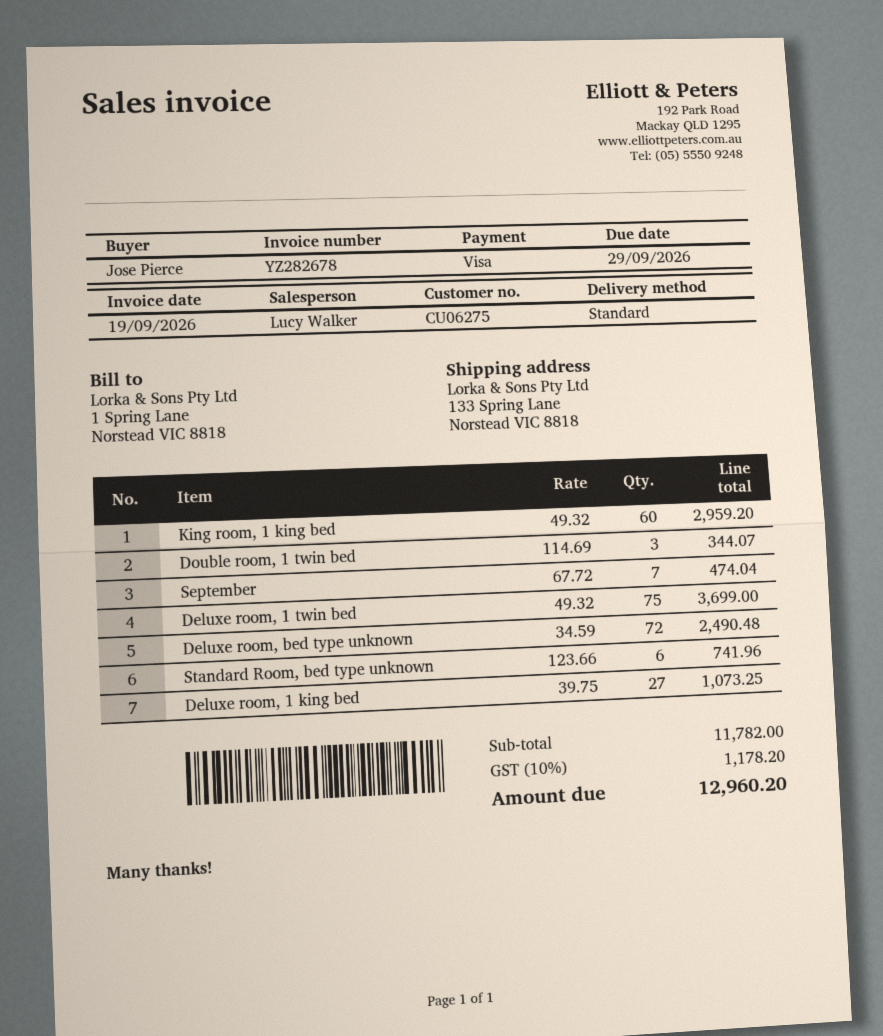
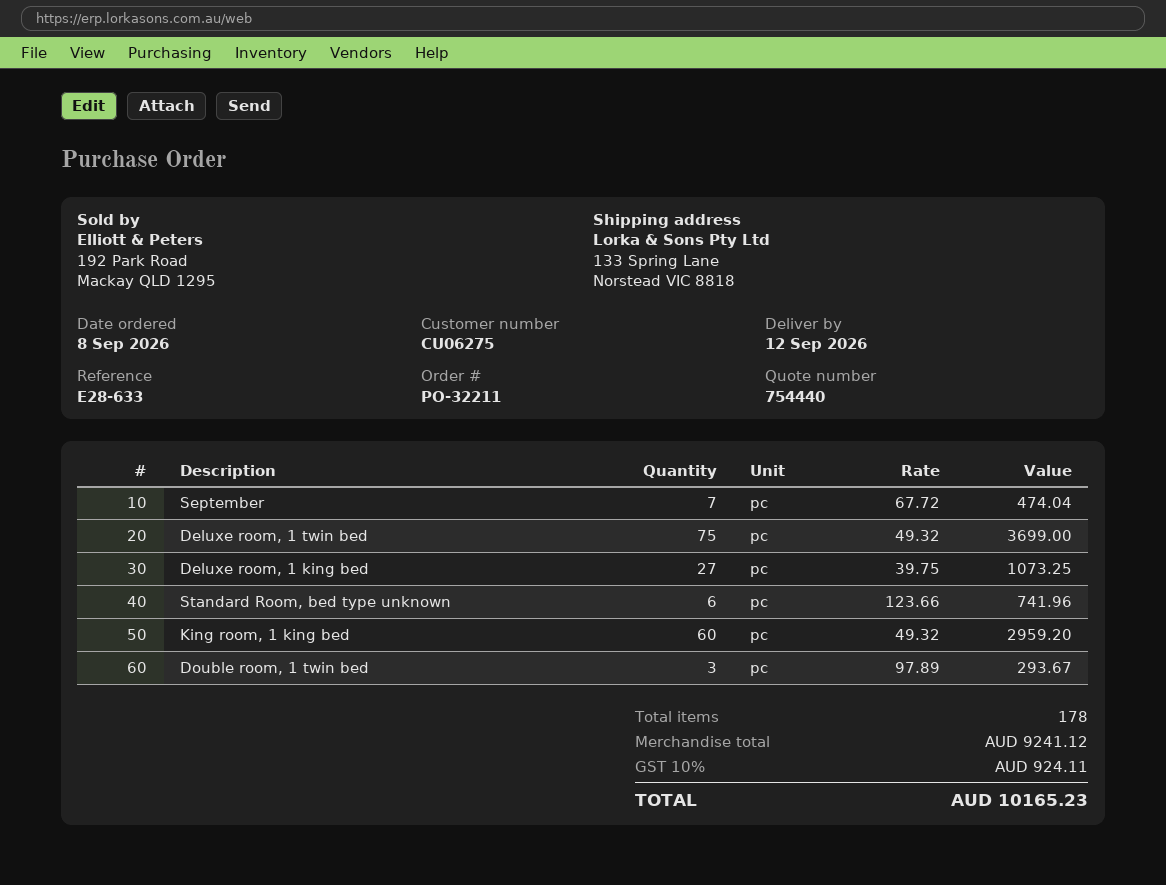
Double room, 1 twin bed: 3 x 114.69 = 344.07 -> 3 x 97.89 = 293.67
Deluxe room, bed type unknown: 72 x 34.59 = 2490.48 -> none
subtotal: 11782.00 -> 9241.12
tax: 10% = 1178.20 -> 10% = 924.11
total: 12960.20 -> 10165.23

